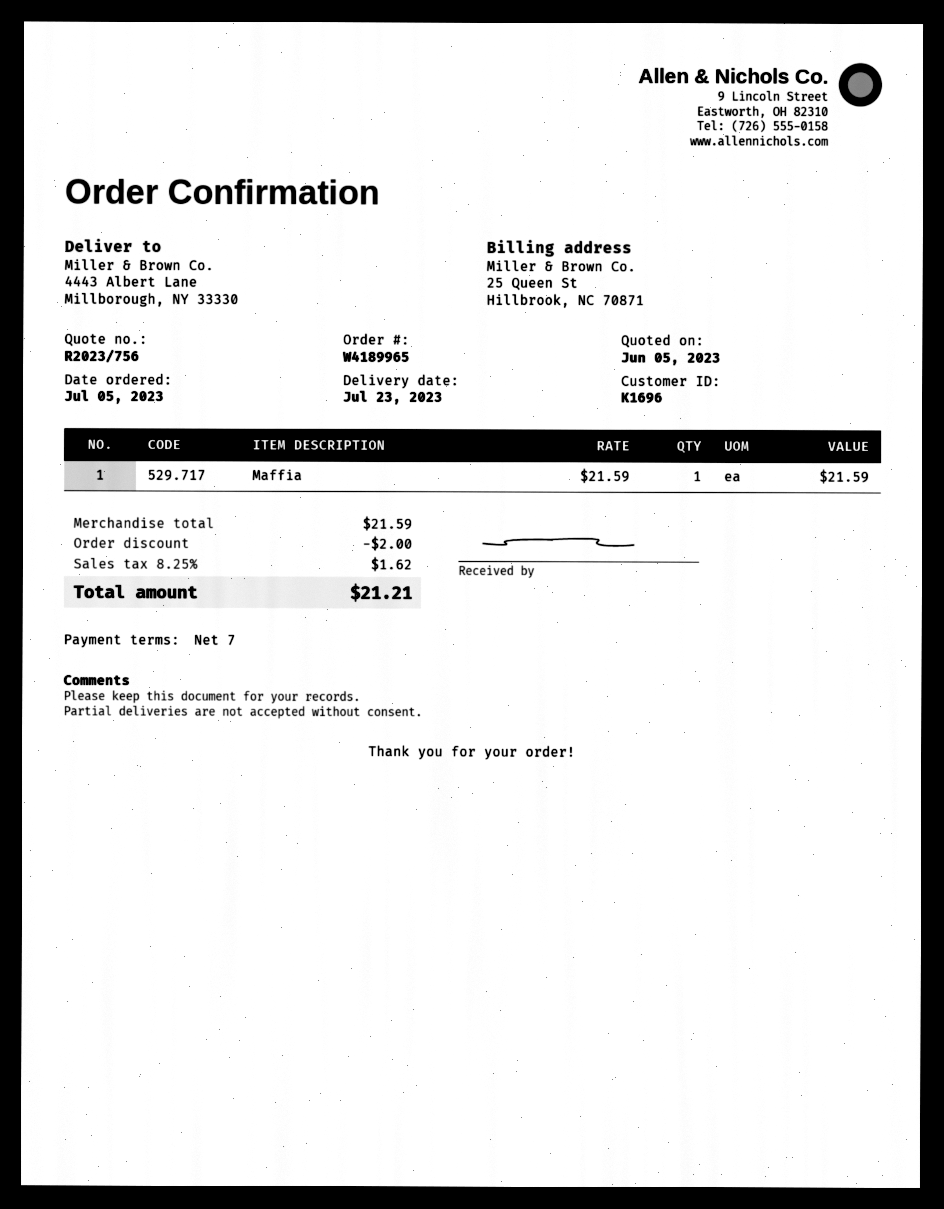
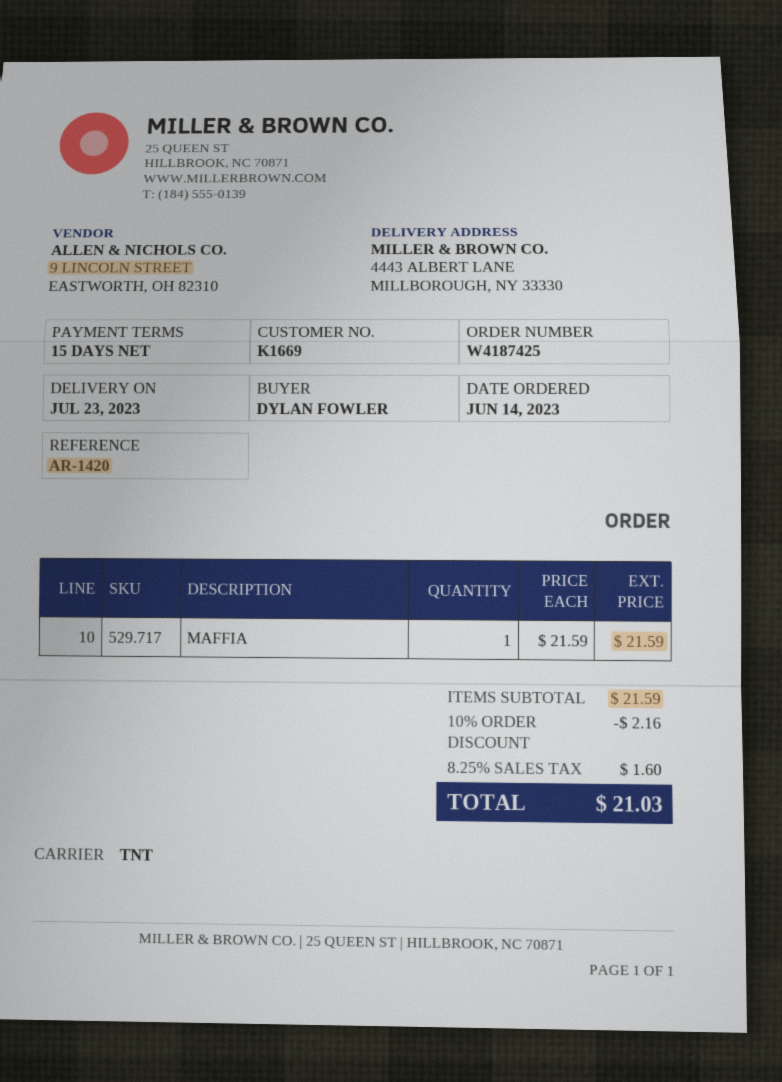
order number: W4189965 -> W4187425
order date: 2023-07-05 -> 2023-06-14
payment terms: 7 days -> 15 days
customer number: K1696 -> K1669
discount: 2.00 -> 2.16
tax: 8.25% = 1.62 -> 8.25% = 1.60
total: 21.21 -> 21.03

